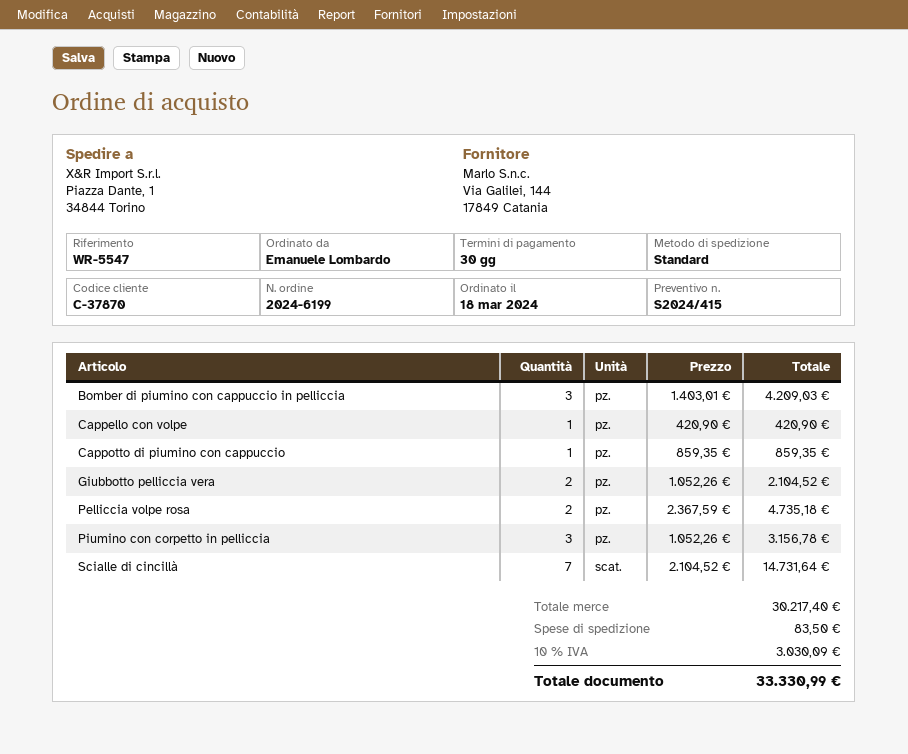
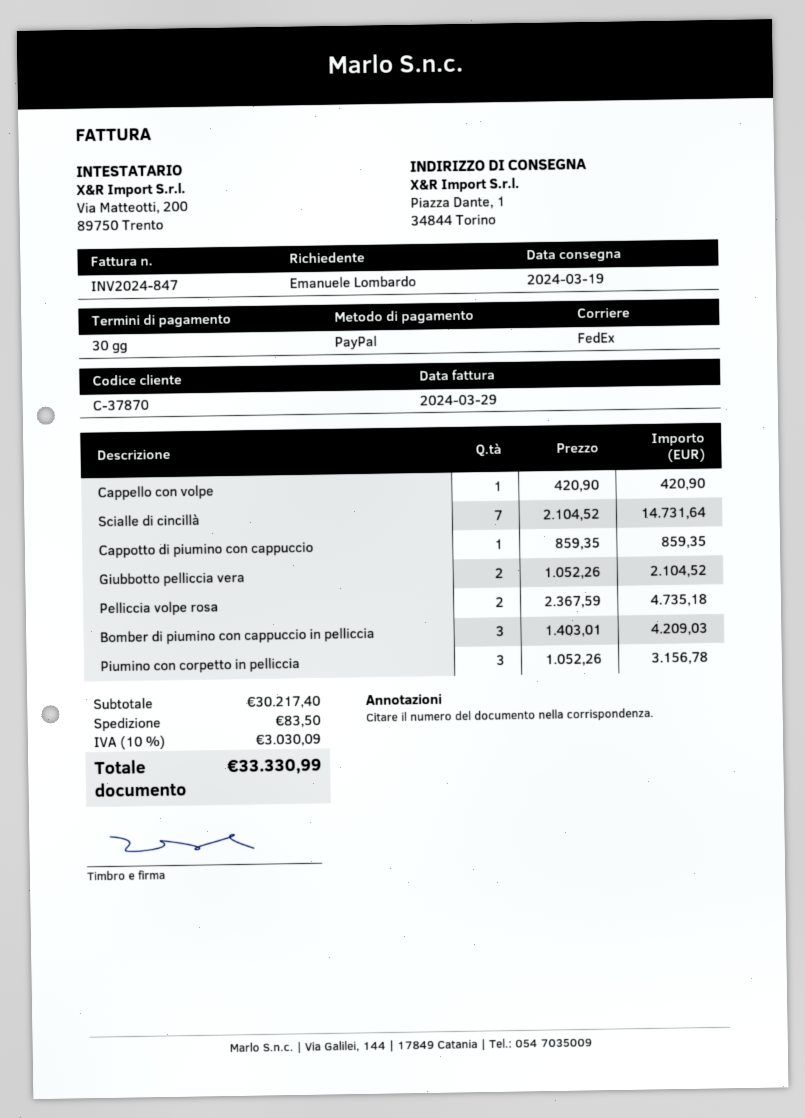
shipping method: standard -> FedEx

